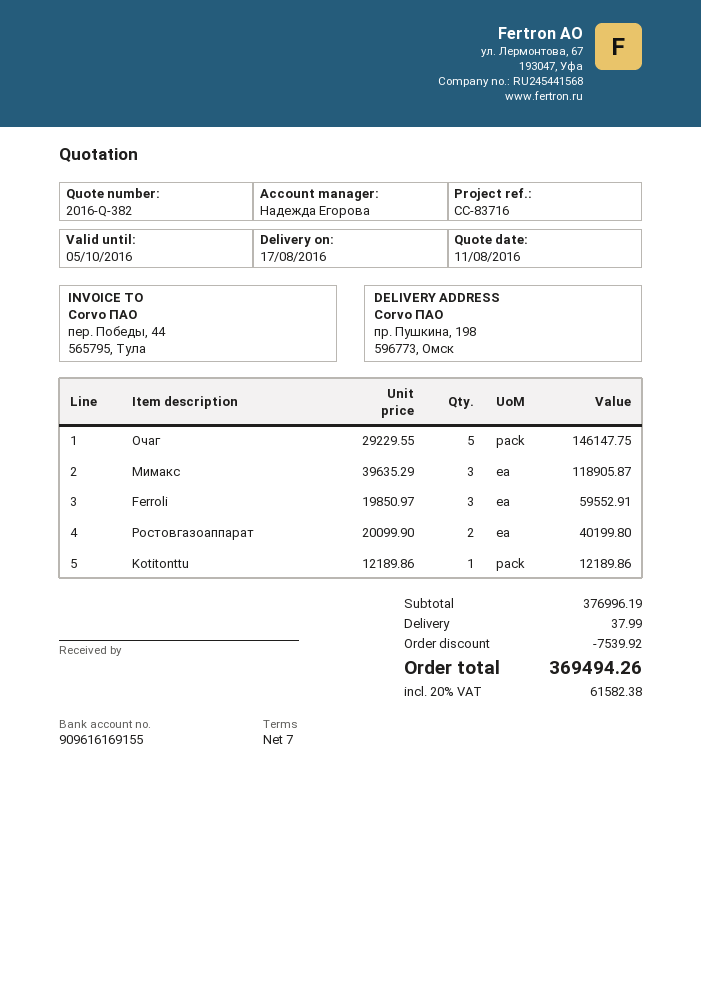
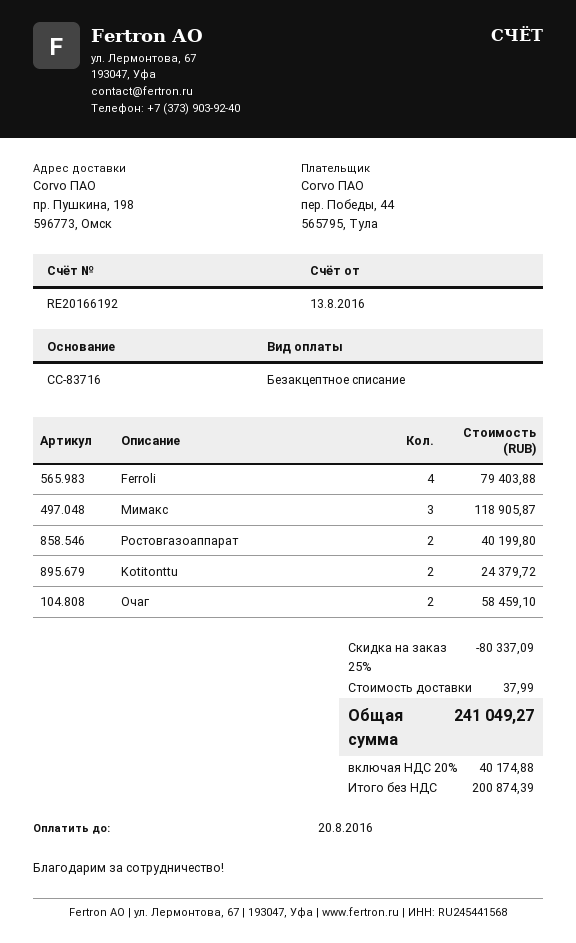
Очаг: 5 for 146147.75 -> 2 for 58459.10
Ferroli: 3 for 59552.91 -> 4 for 79403.88
Kotitonttu: 1 for 12189.86 -> 2 for 24379.72
discount: 7539.92 -> 80337.09
tax: 20% = 61582.38 -> 20% = 40174.88
total: 369494.26 -> 241049.27

